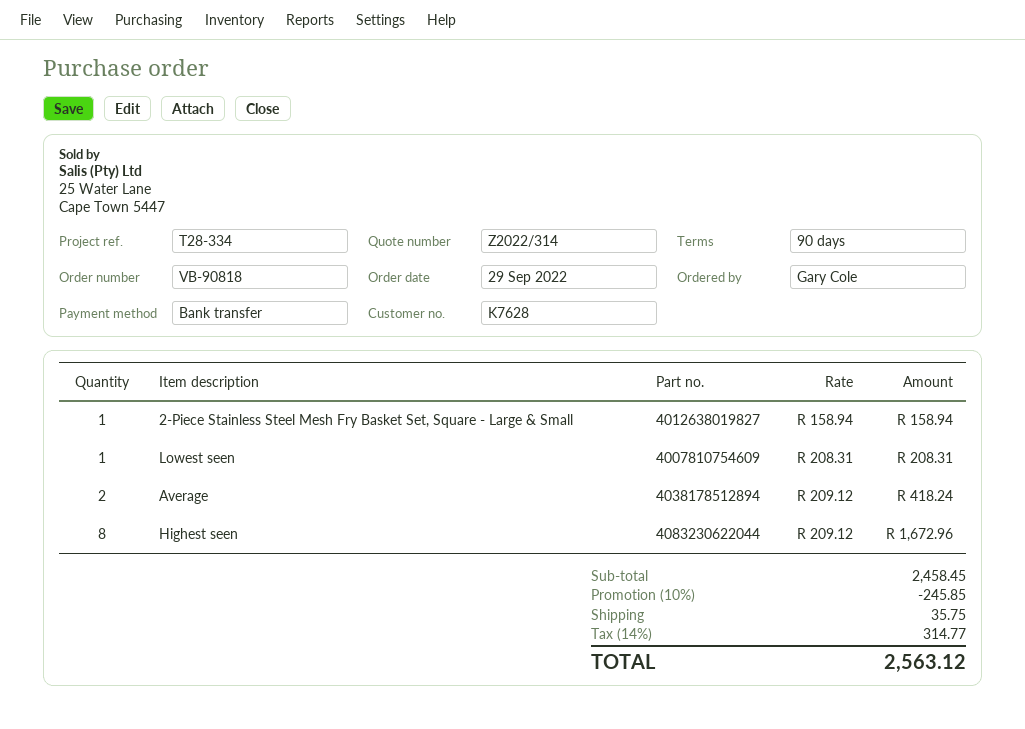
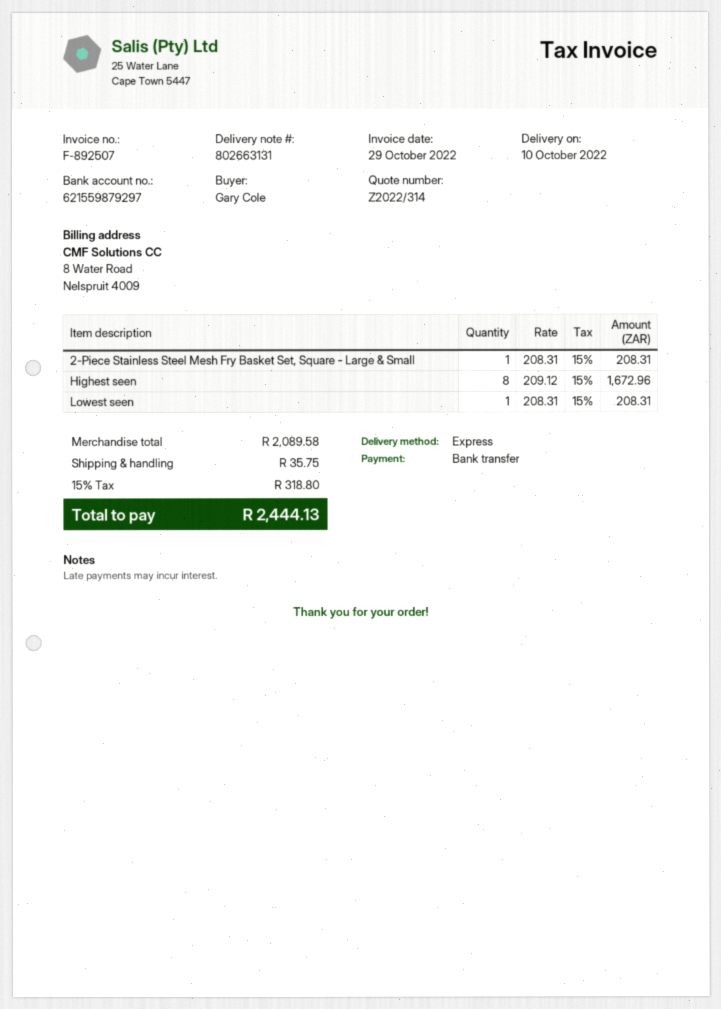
2-Piece Stainless Steel Mesh Fry Basket Set, Square - Large & Small: 1 x 158.94 = 158.94 -> 1 x 208.31 = 208.31
Average: 2 x 209.12 = 418.24 -> none
subtotal: 2458.45 -> 2089.58
discount: 10% = 245.85 -> none
tax: 14% = 314.77 -> 15% = 318.80
total: 2563.12 -> 2444.13

